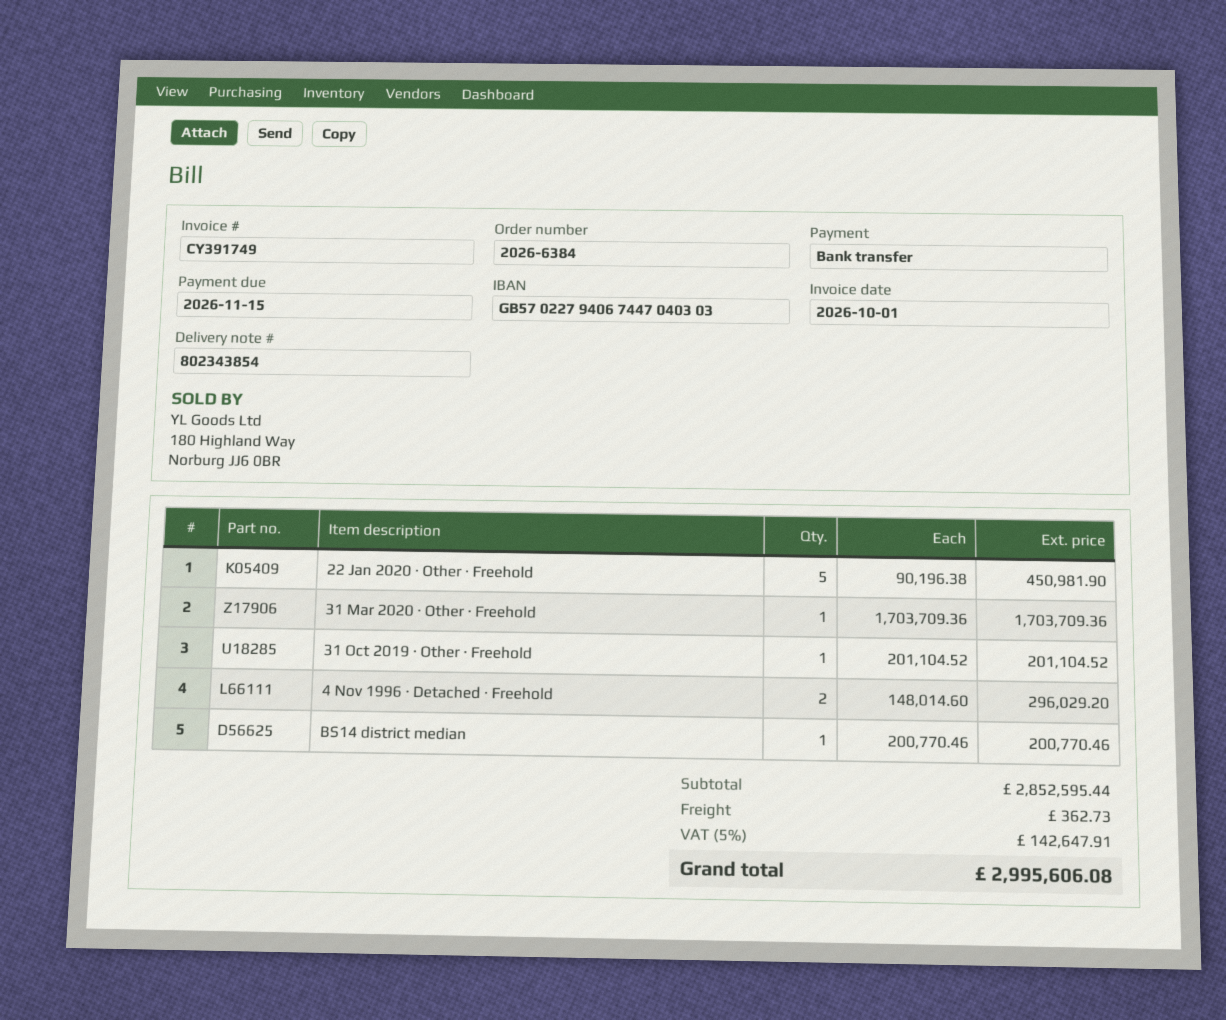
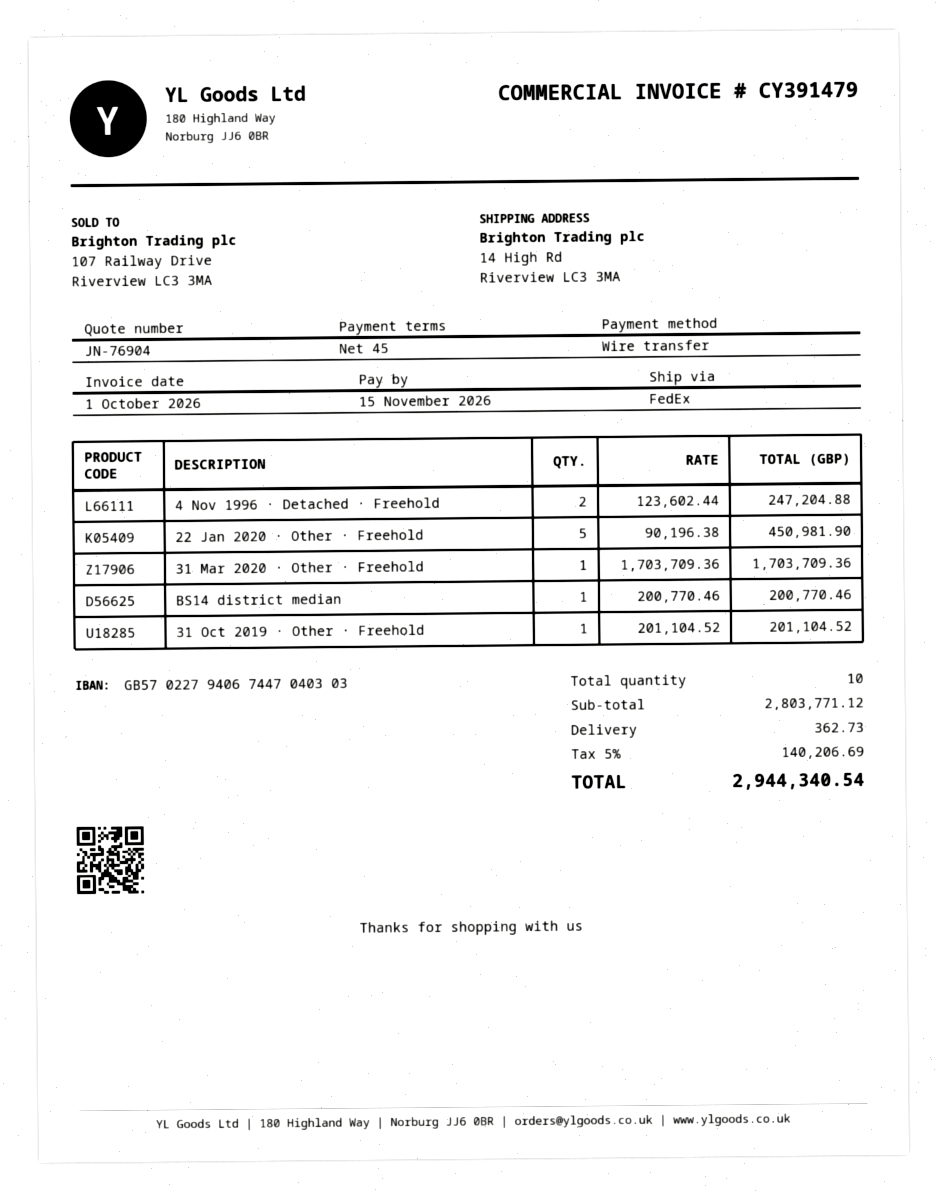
invoice number: CY391749 -> CY391479
4 Nov 1996 · Detached · Freehold: 2 x 148014.60 = 296029.20 -> 2 x 123602.44 = 247204.88
subtotal: 2852595.44 -> 2803771.12
tax: 5% = 142647.91 -> 5% = 140206.69
total: 2995606.08 -> 2944340.54

